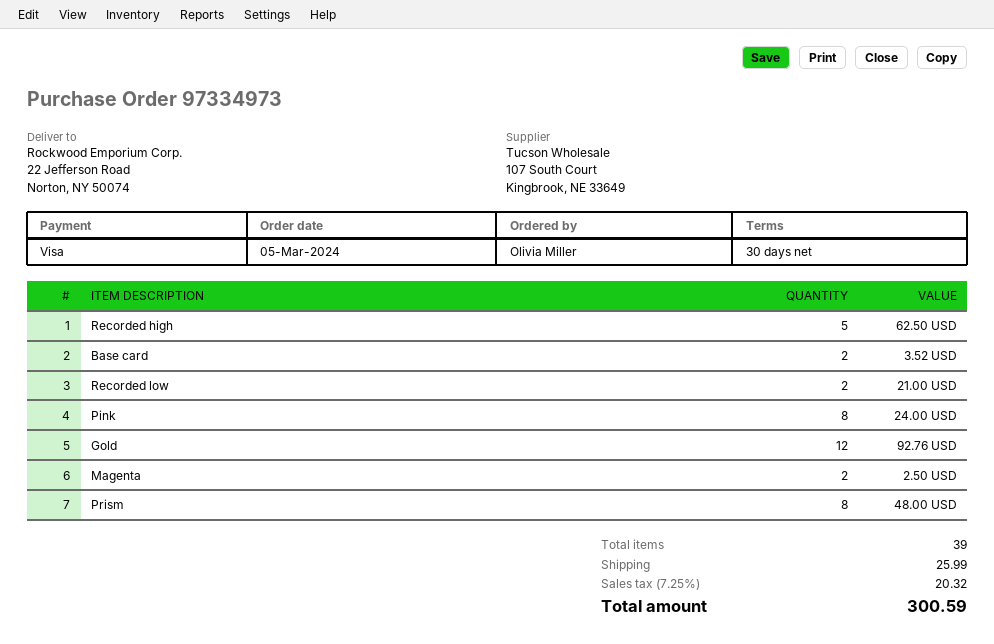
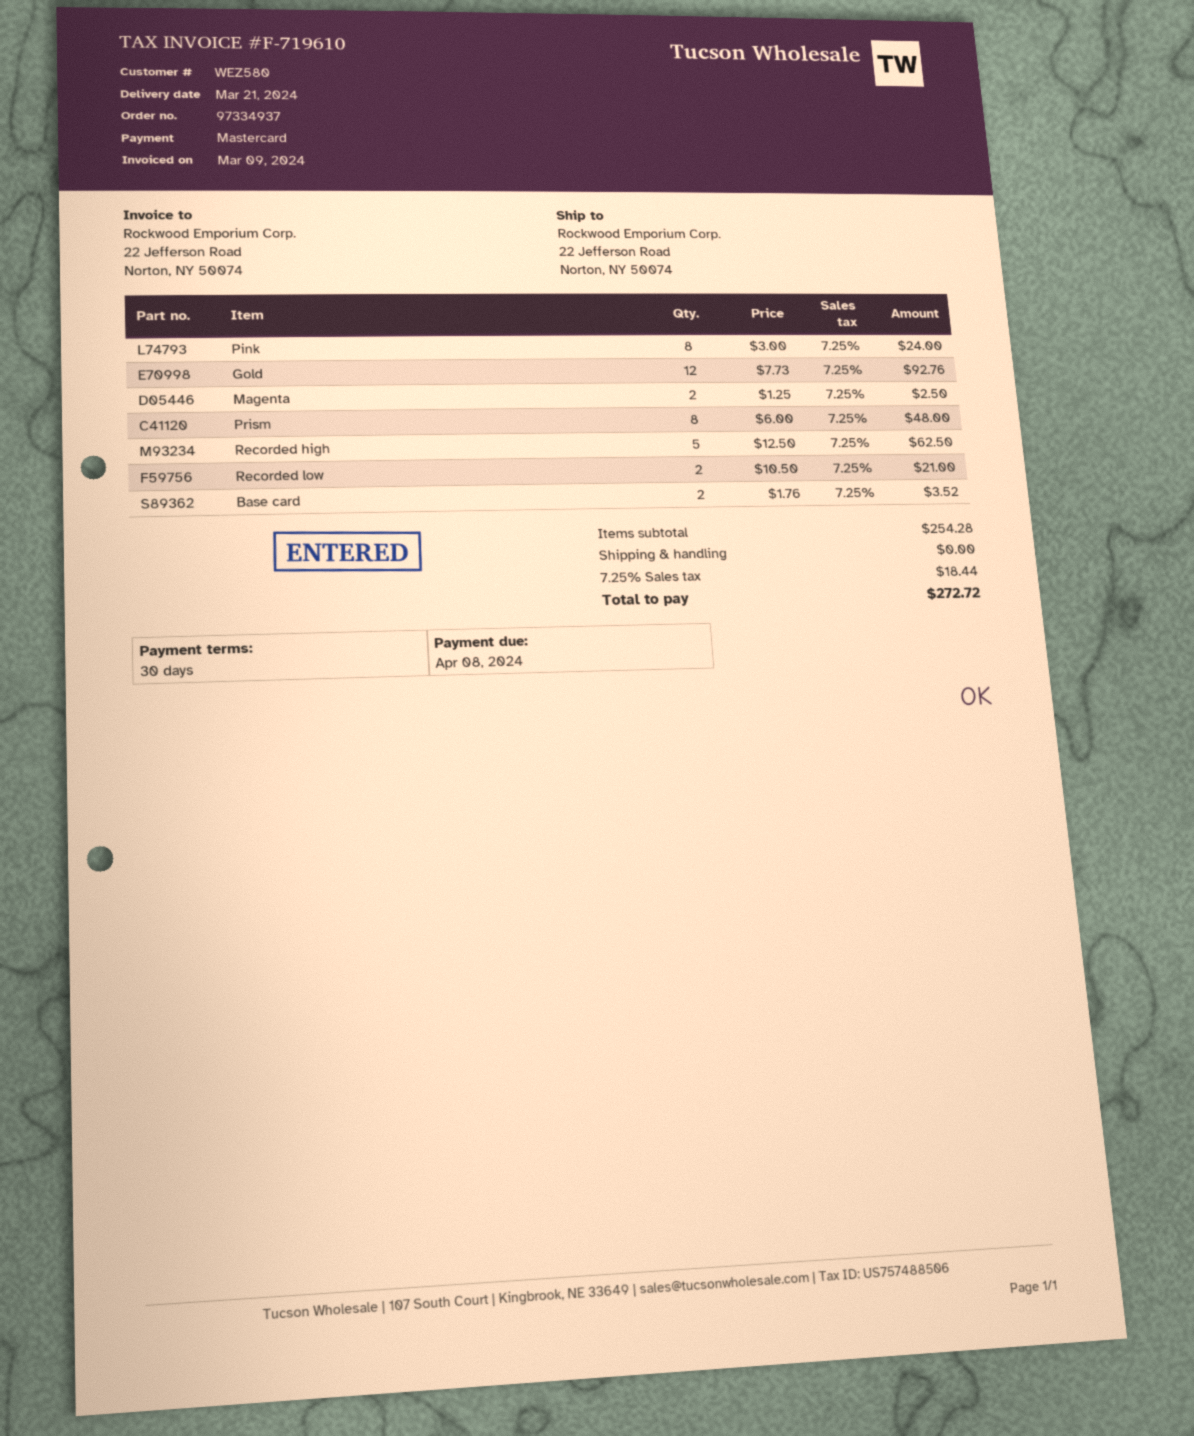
order number: 97334973 -> 97334937
payment method: Visa -> Mastercard
shipping: 25.99 -> 0.00
tax: 7.25% = 20.32 -> 7.25% = 18.44
total: 300.59 -> 272.72

